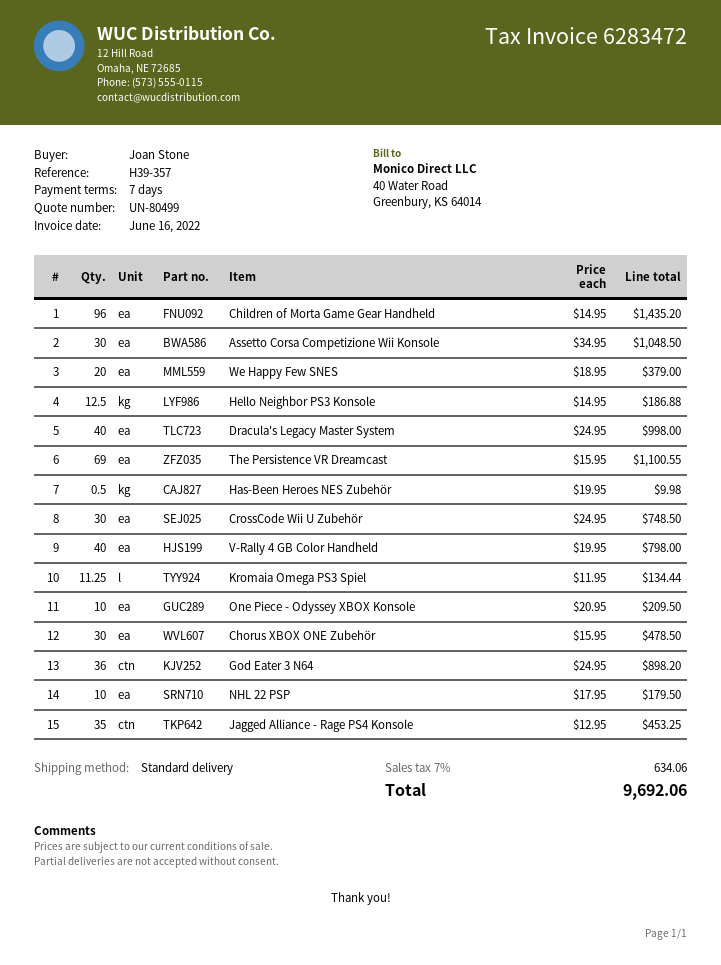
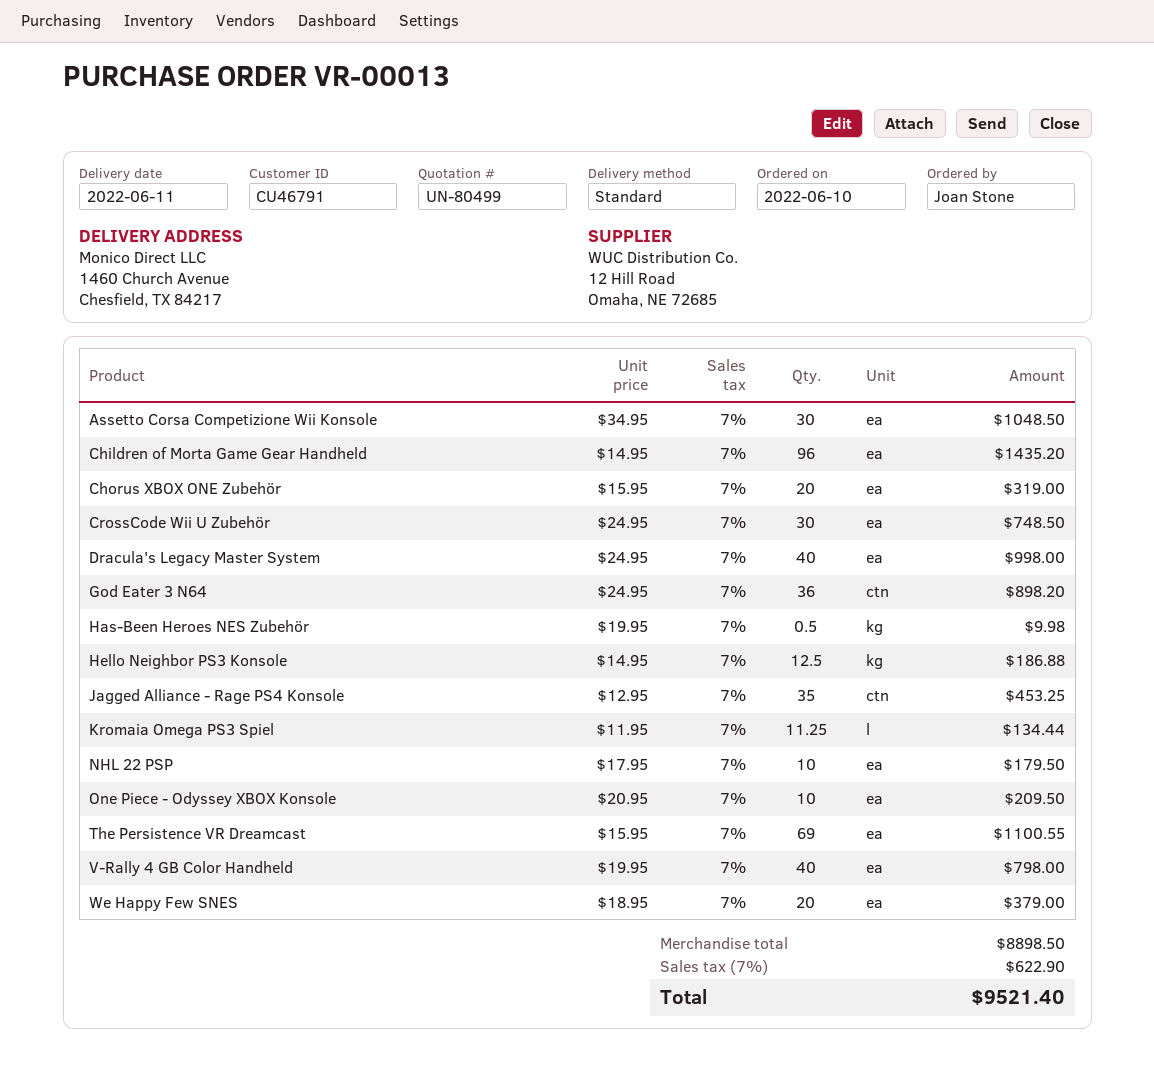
Chorus XBOX ONE Zubehör: 30 x 15.95 = 478.50 -> 20 x 15.95 = 319.00
tax: 7% = 634.06 -> 7% = 622.90
total: 9692.06 -> 9521.40

